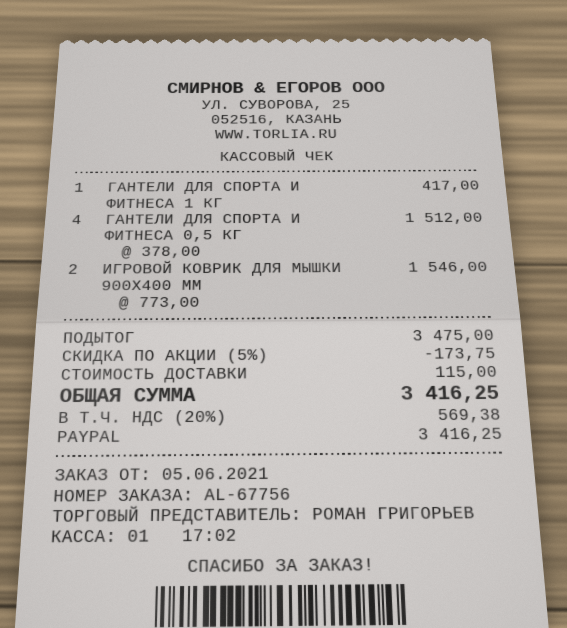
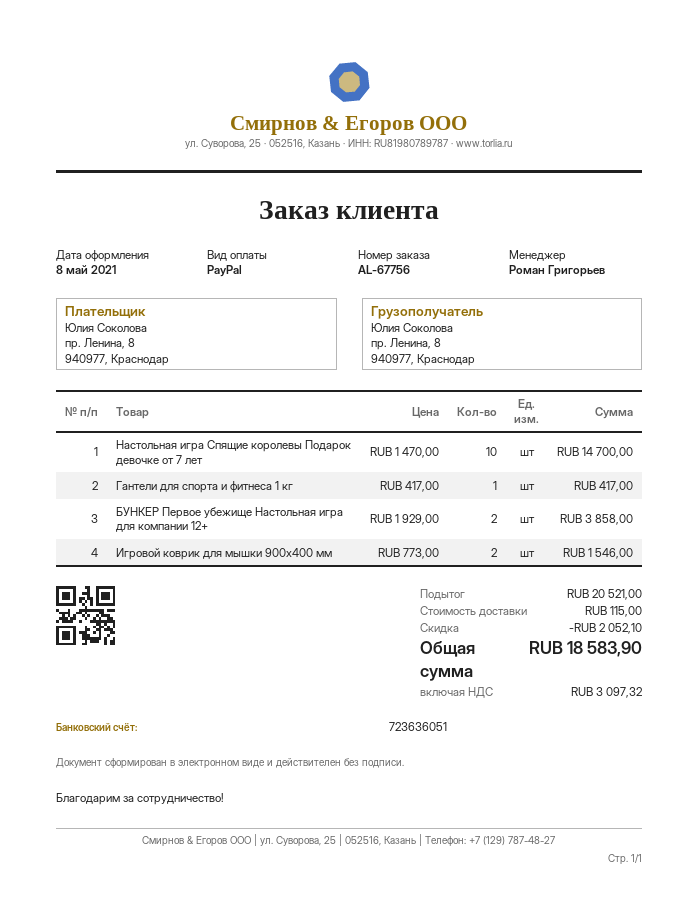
order date: 2021-06-05 -> 2021-05-08
ГАНТЕЛИ ДЛЯ СПОРТА И ФИТНЕСА 0,5 КГ: 4 x 378.00 = 1512.00 -> none
Настольная игра Спящие королевы Подарок девочке от 7 лет: none -> 10 x 1470.00 = 14700.00
БУНКЕР Первое убежище Настольная игра для компании 12+: none -> 2 x 1929.00 = 3858.00
subtotal: 3475.00 -> 20521.00
discount: 173.75 -> 2052.10
tax: 569.38 -> 3097.32
total: 3416.25 -> 18583.90

